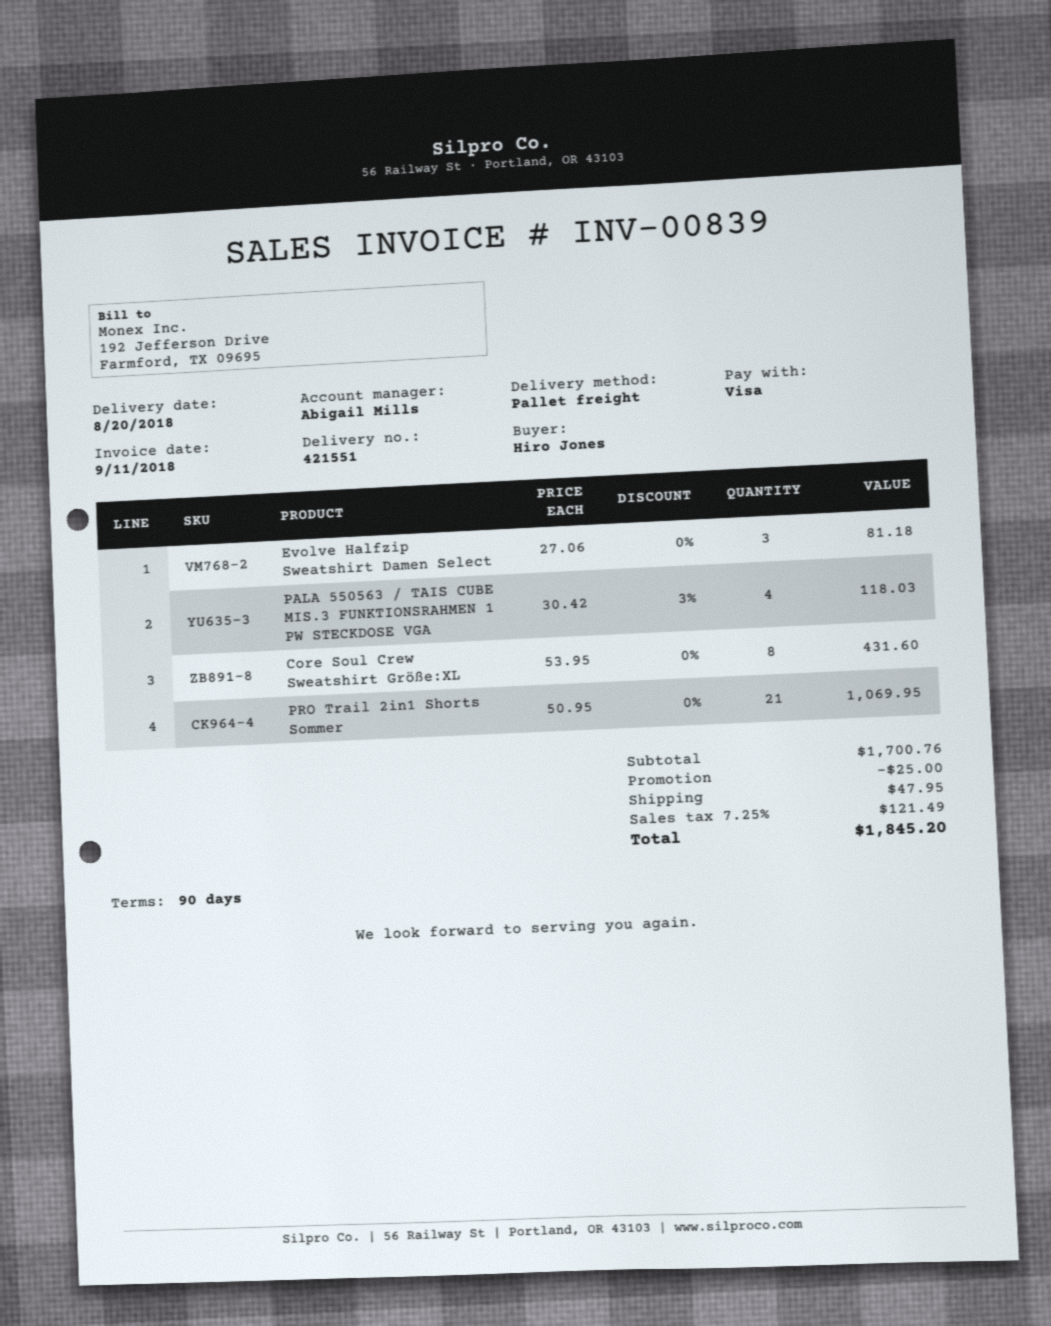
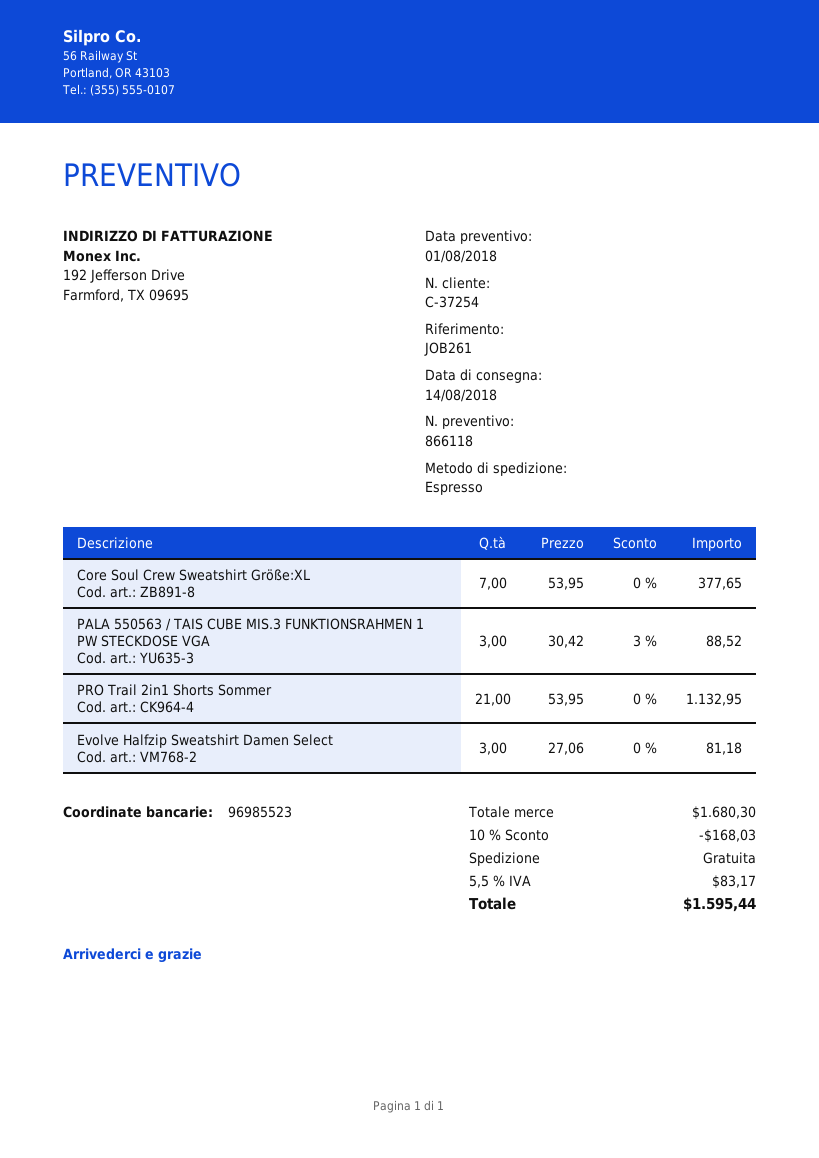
delivery date: 2018-08-20 -> 2018-08-14
shipping method: pallet freight -> express
PALA 550563 / TAIS CUBE MIS.3 FUNKTIONSRAHMEN 1 PW STECKDOSE VGA: 4 x 30.42 - 3% = 118.03 -> 3 x 30.42 - 3% = 88.52
Core Soul Crew Sweatshirt Größe:XL: 8 x 53.95 = 431.60 -> 7 x 53.95 = 377.65
PRO Trail 2in1 Shorts Sommer: 21 x 50.95 = 1069.95 -> 21 x 53.95 = 1132.95
subtotal: 1700.76 -> 1680.30
discount: 25.00 -> 168.03
shipping: 47.95 -> 0.00
tax: 7.25% = 121.49 -> 5.5% = 83.17
total: 1845.20 -> 1595.44

